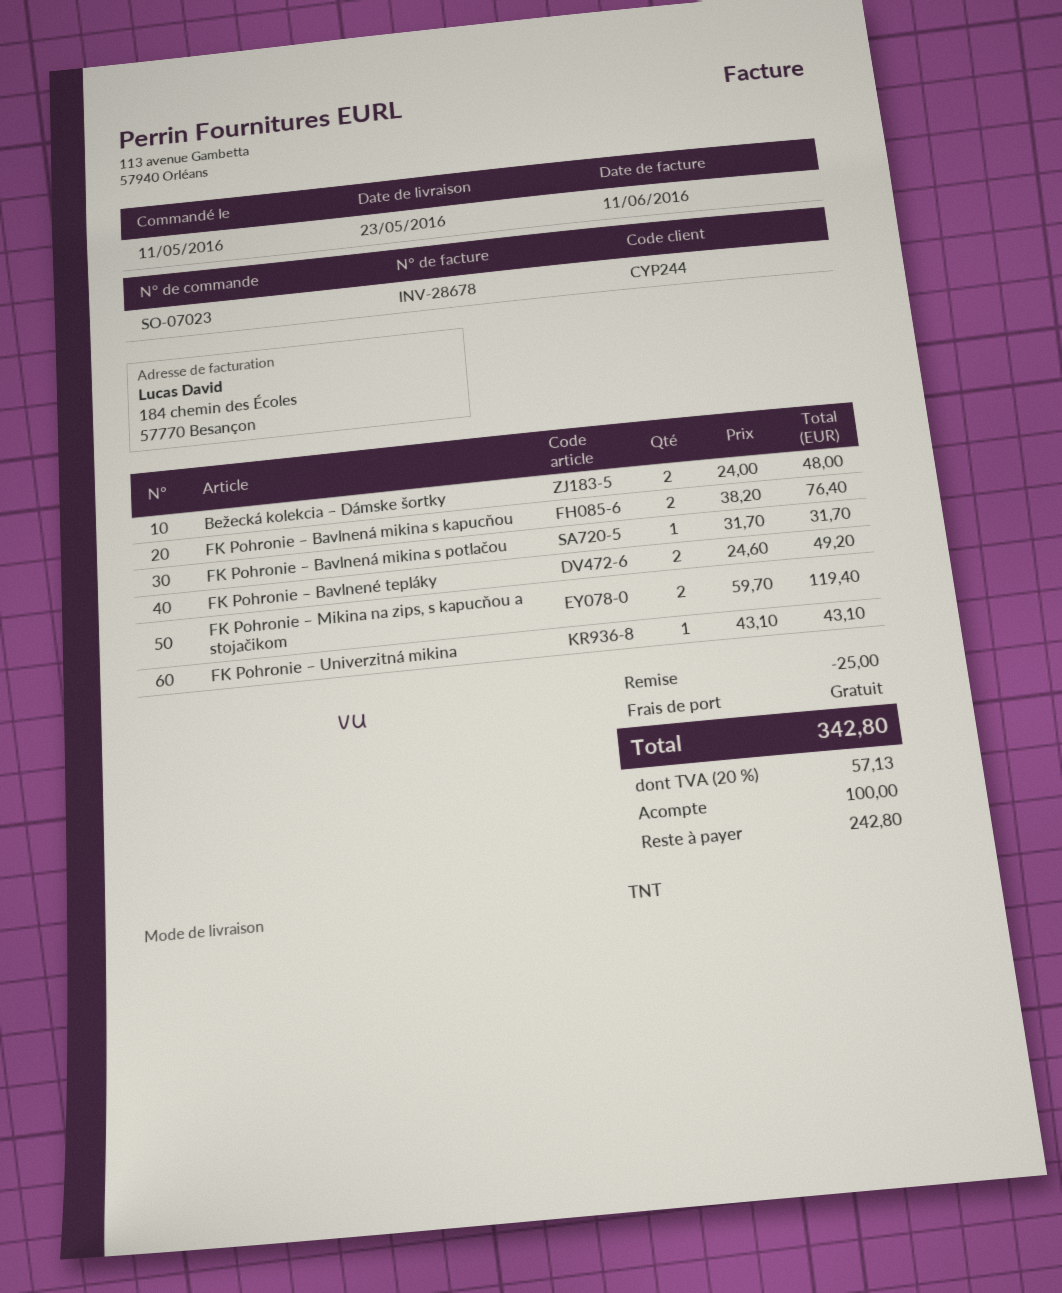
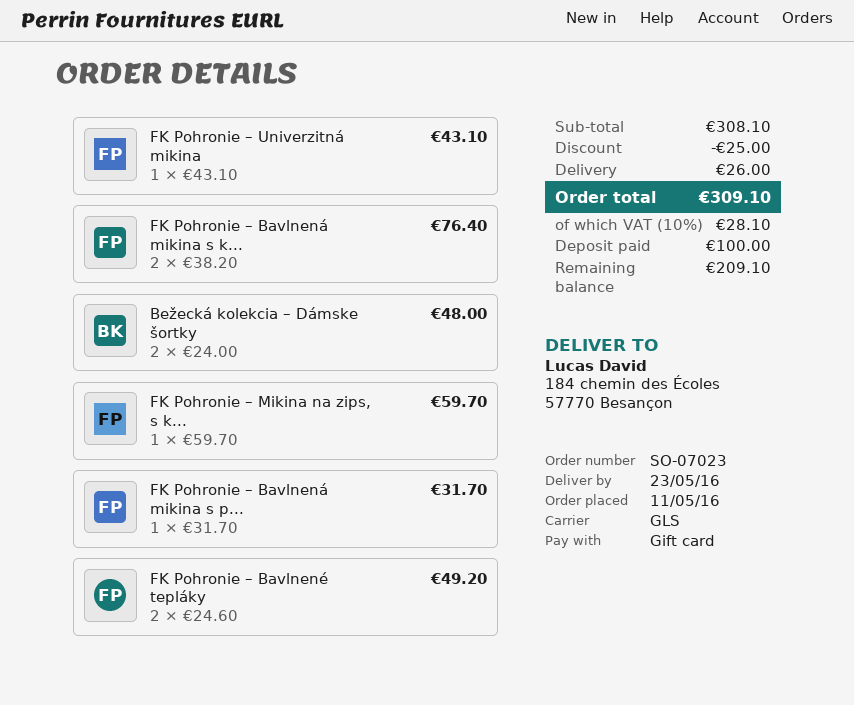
shipping method: TNT -> GLS
FK Pohronie – Mikina na zips, s kapucňou a stojačikom: 2 x 59.70 = 119.40 -> 1 x 59.70 = 59.70
shipping: 0.00 -> 26.00
tax: 20% = 57.13 -> 10% = 28.10
total: 342.80 -> 309.10
balance: 242.80 -> 209.10

